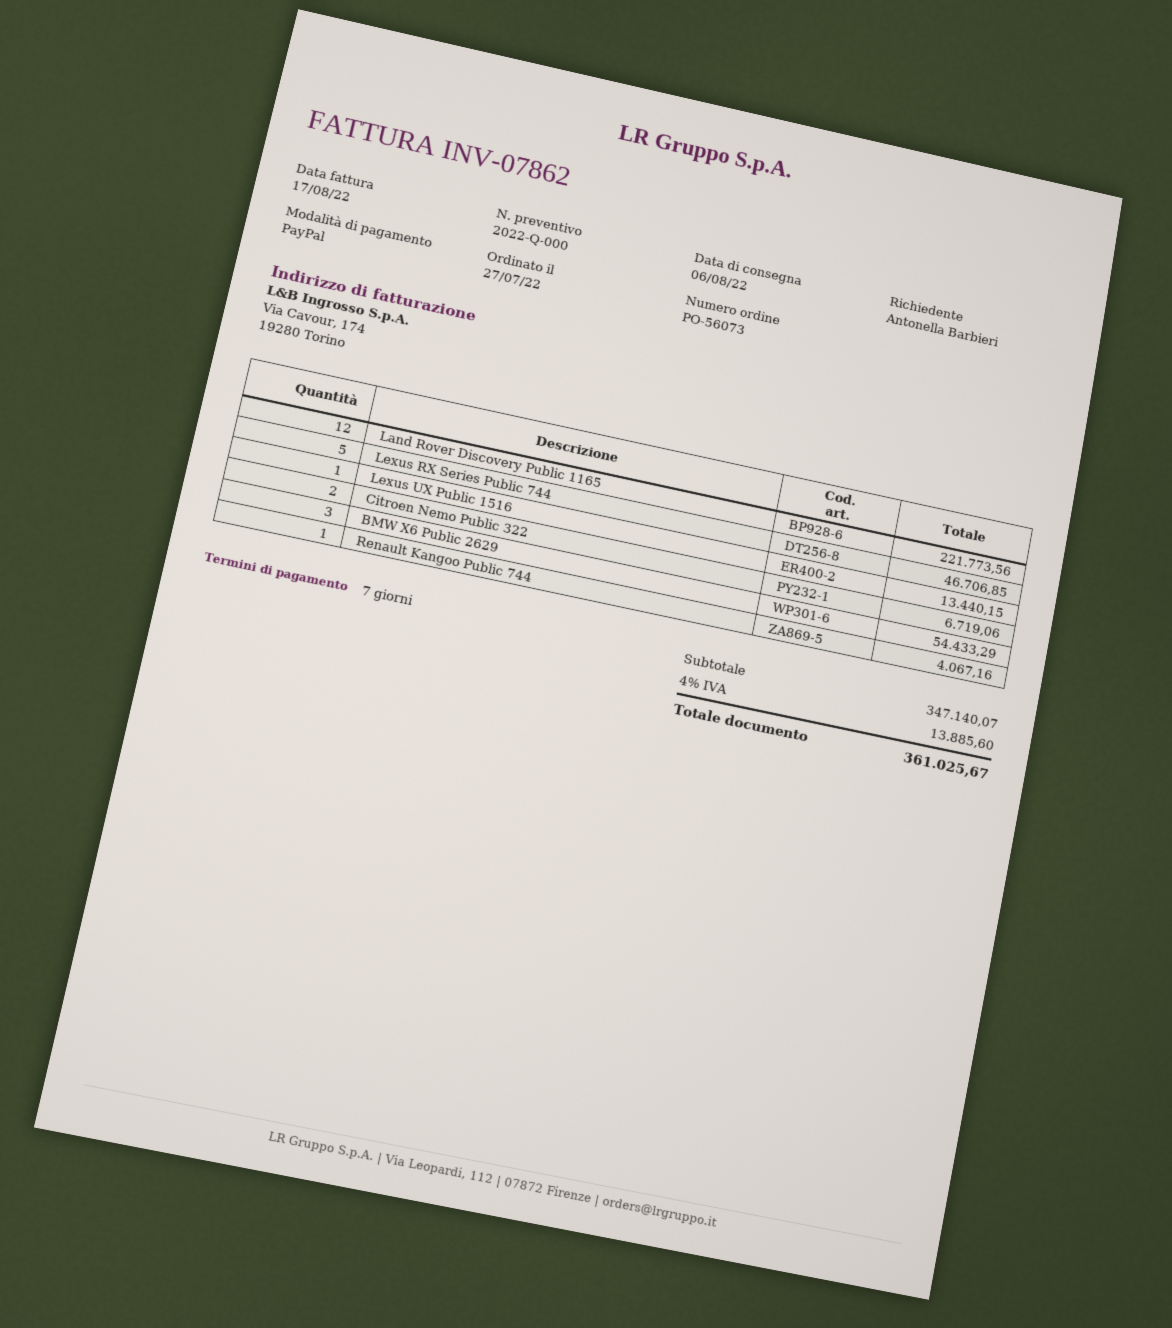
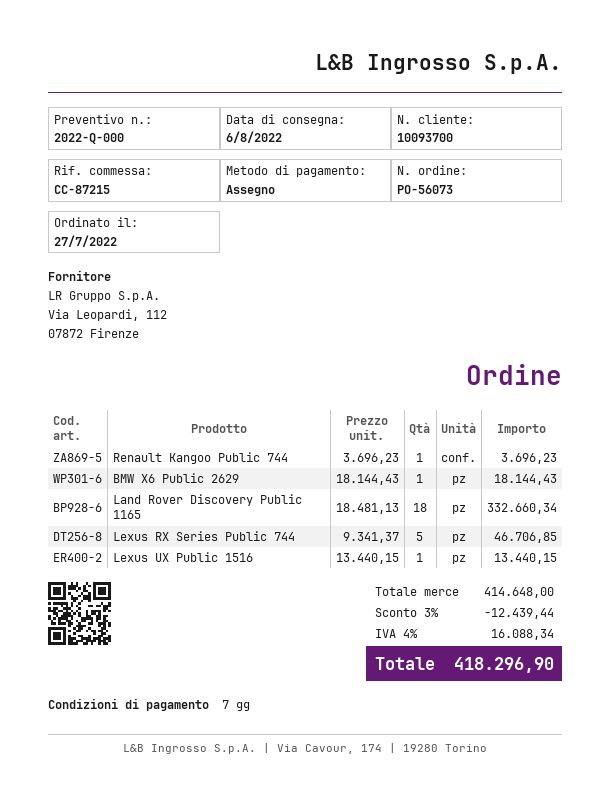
payment method: PayPal -> cheque
Land Rover Discovery Public 1165: 12 for 221773.56 -> 18 for 332660.34
Citroen Nemo Public 322: 2 for 6719.06 -> none
BMW X6 Public 2629: 3 for 54433.29 -> 1 for 18144.43
Renault Kangoo Public 744: 1 for 4067.16 -> 1 for 3696.23
subtotal: 347140.07 -> 414648.00
discount: none -> 3% = 12439.44
tax: 4% = 13885.60 -> 4% = 16088.34
total: 361025.67 -> 418296.90

